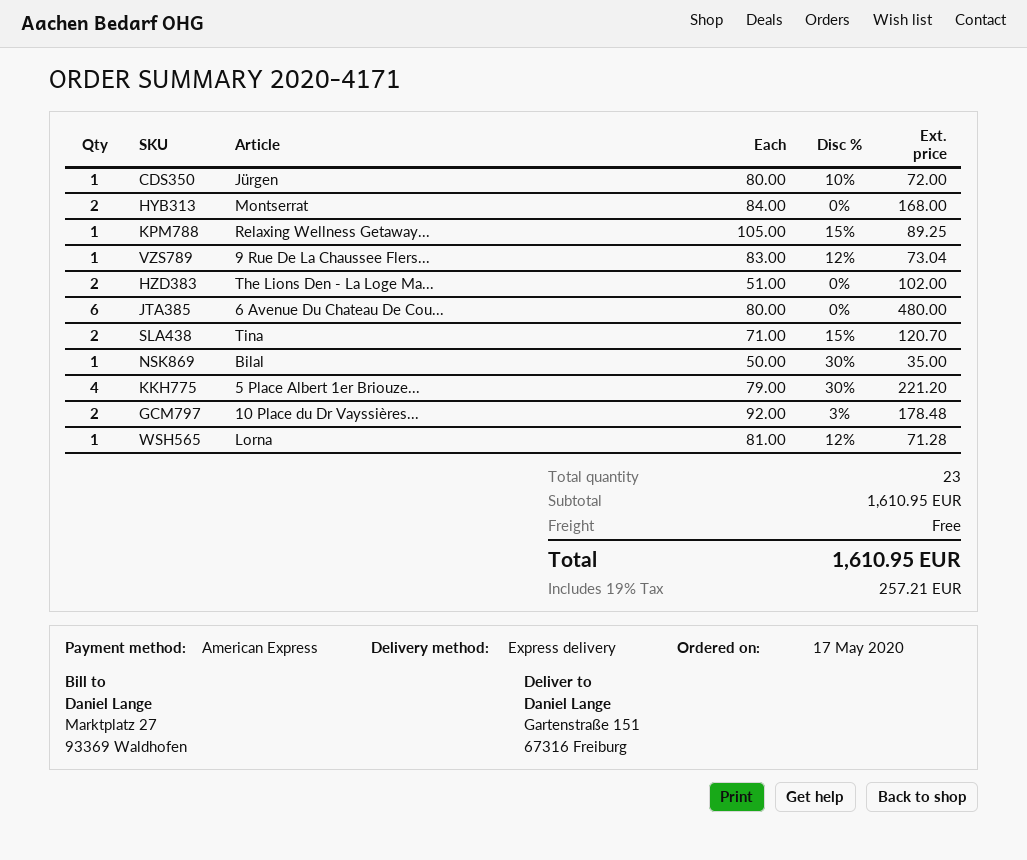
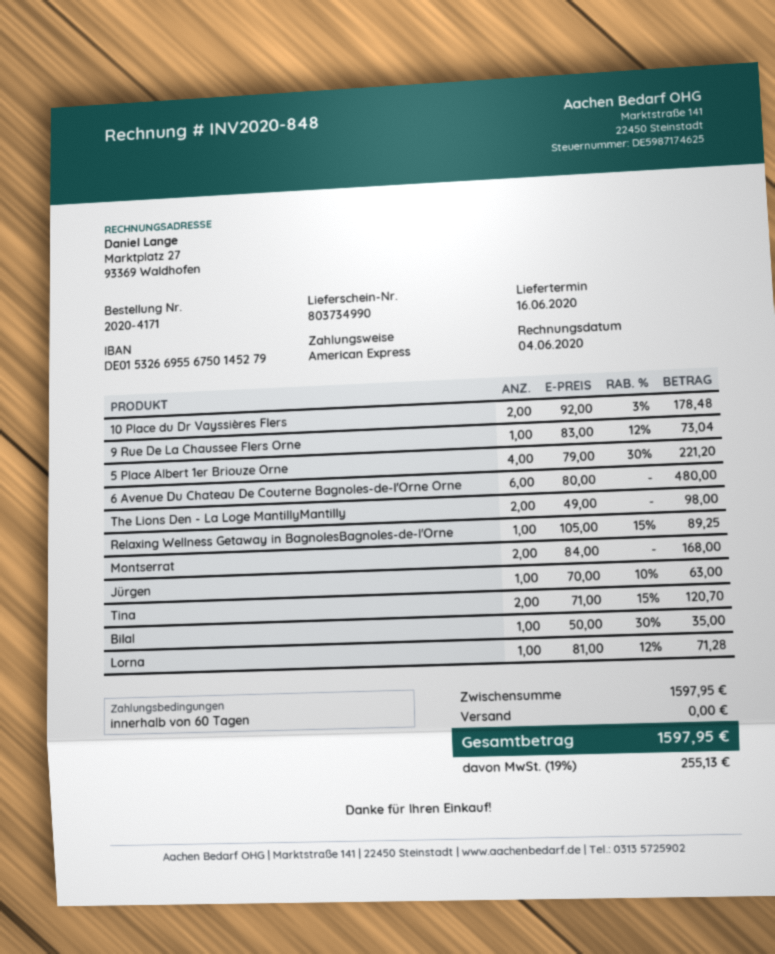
Jürgen: 1 x 80.00 - 10% = 72.00 -> 1 x 70.00 - 10% = 63.00
The Lions Den - La Loge Ma...: 2 x 51.00 = 102.00 -> 2 x 49.00 = 98.00
subtotal: 1610.95 -> 1597.95
tax: 19% = 257.21 -> 19% = 255.13
total: 1610.95 -> 1597.95

